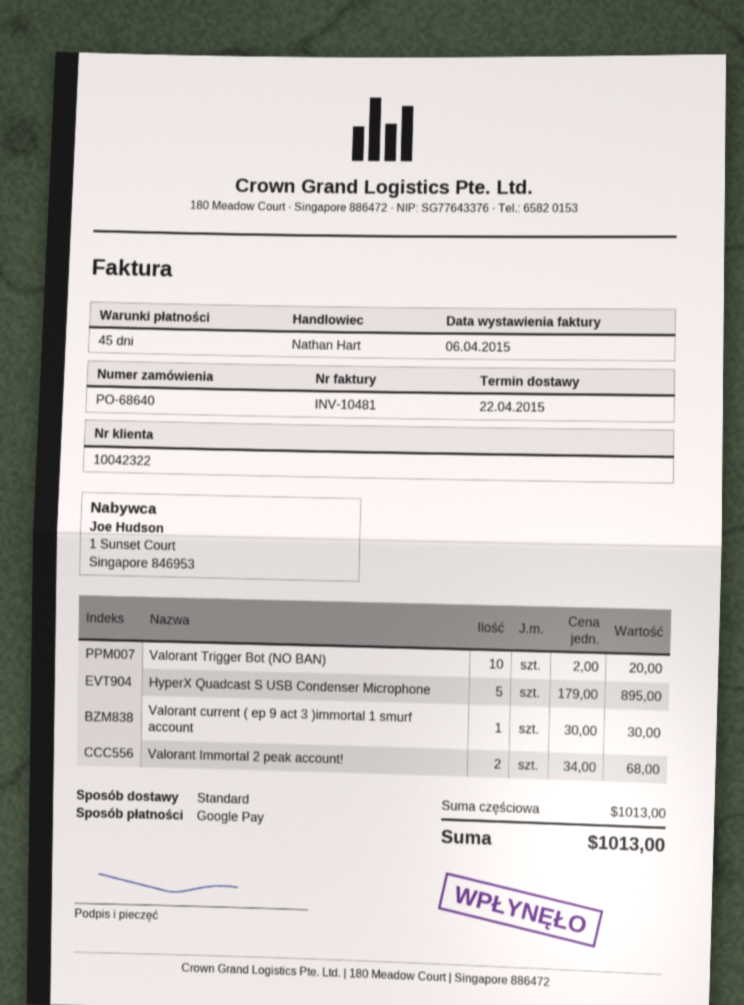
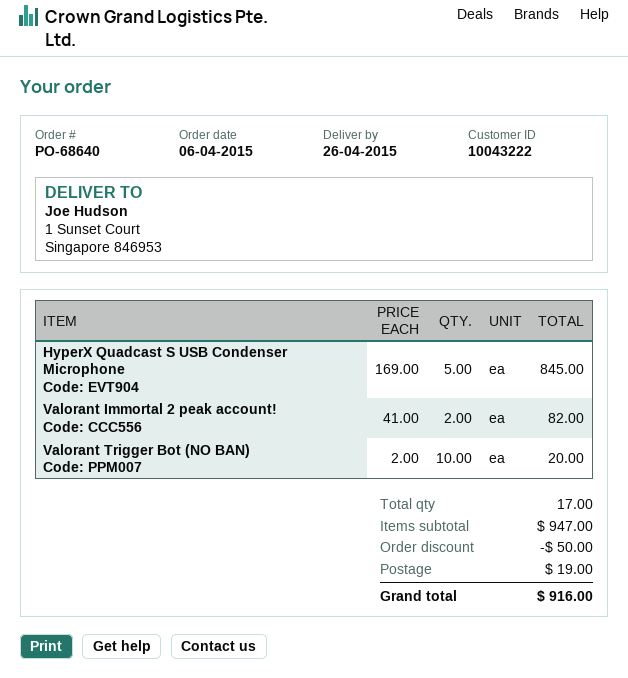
delivery date: 2015-04-22 -> 2015-04-26
customer number: 10042322 -> 10043222
HyperX Quadcast S USB Condenser Microphone: 5 x 179.00 = 895.00 -> 5 x 169.00 = 845.00
Valorant current ( ep 9 act 3 )immortal 1 smurf account: 1 x 30.00 = 30.00 -> none
Valorant Immortal 2 peak account!: 2 x 34.00 = 68.00 -> 2 x 41.00 = 82.00
subtotal: 1013.00 -> 947.00
discount: none -> 50.00
shipping: none -> 19.00
total: 1013.00 -> 916.00

